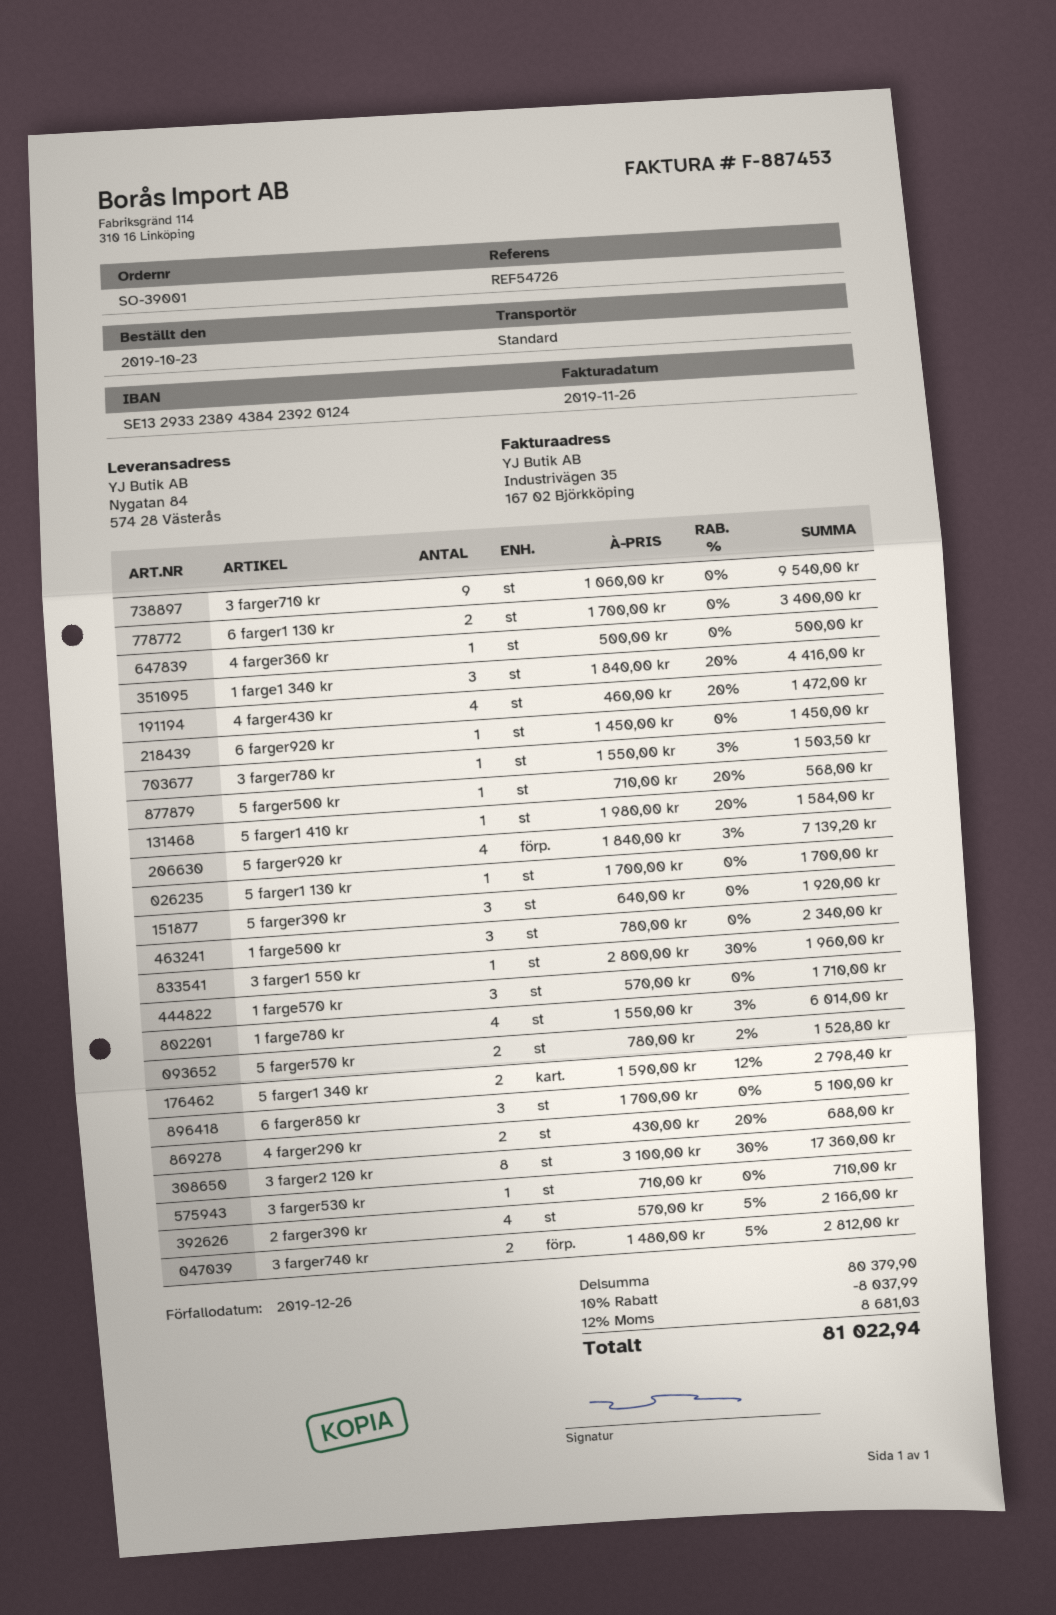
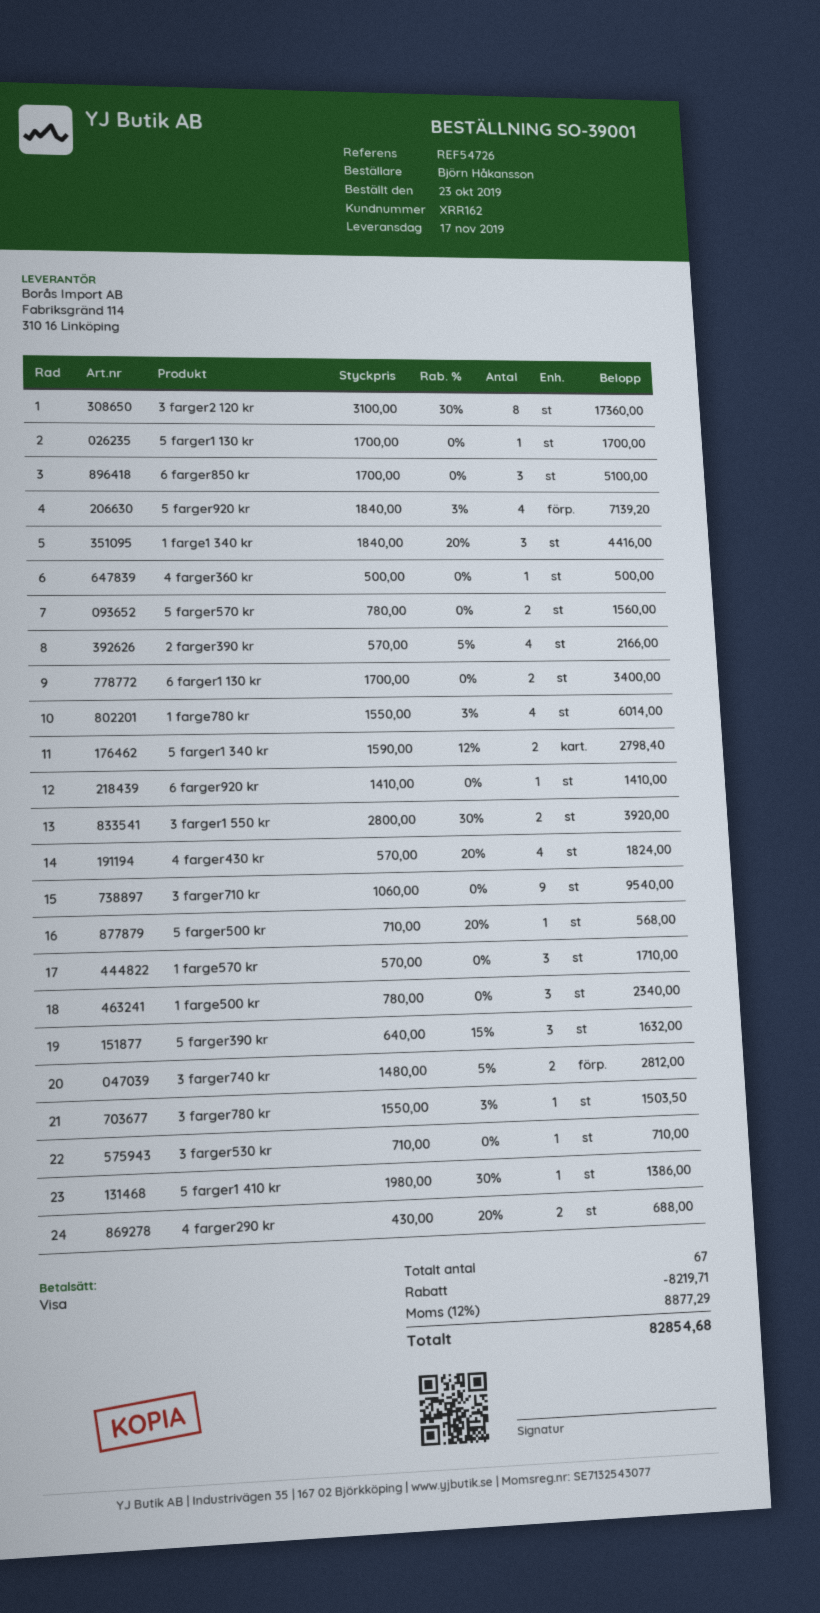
4 farger430 kr: 4 x 460.00 - 20% = 1472.00 -> 4 x 570.00 - 20% = 1824.00
6 farger920 kr: 1 x 1450.00 = 1450.00 -> 1 x 1410.00 = 1410.00
5 farger1 410 kr: 1 x 1980.00 - 20% = 1584.00 -> 1 x 1980.00 - 30% = 1386.00
5 farger390 kr: 3 x 640.00 = 1920.00 -> 3 x 640.00 - 15% = 1632.00
3 farger1 550 kr: 1 x 2800.00 - 30% = 1960.00 -> 2 x 2800.00 - 30% = 3920.00
5 farger570 kr: 2 x 780.00 - 2% = 1528.80 -> 2 x 780.00 = 1560.00
discount: 8037.99 -> 8219.71
tax: 12% = 8681.03 -> 12% = 8877.29
total: 81022.94 -> 82854.68

